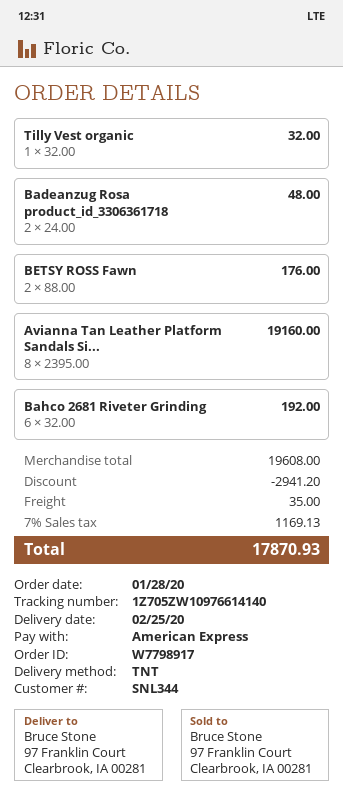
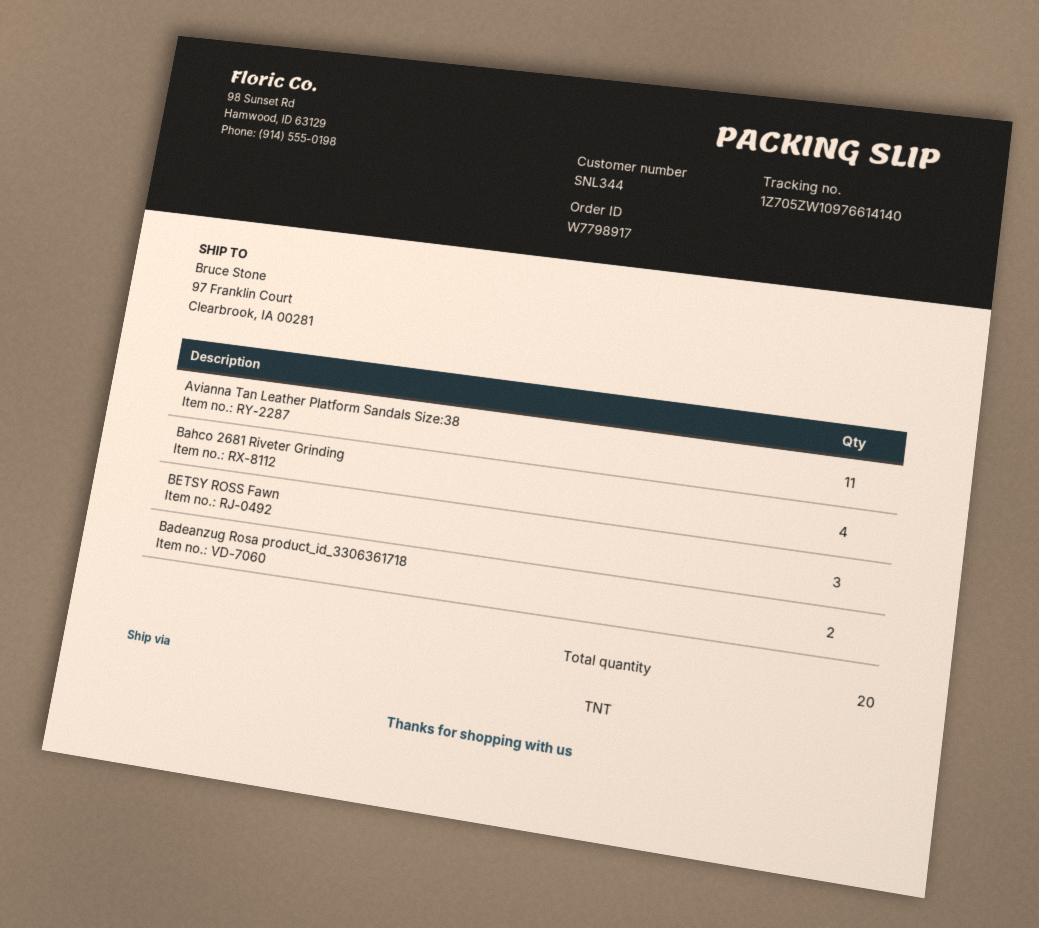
Tilly Vest organic: 1 -> none
BETSY ROSS Fawn: 2 -> 3
Avianna Tan Leather Platform Sandals Si...: 8 -> 11
Bahco 2681 Riveter Grinding: 6 -> 4

